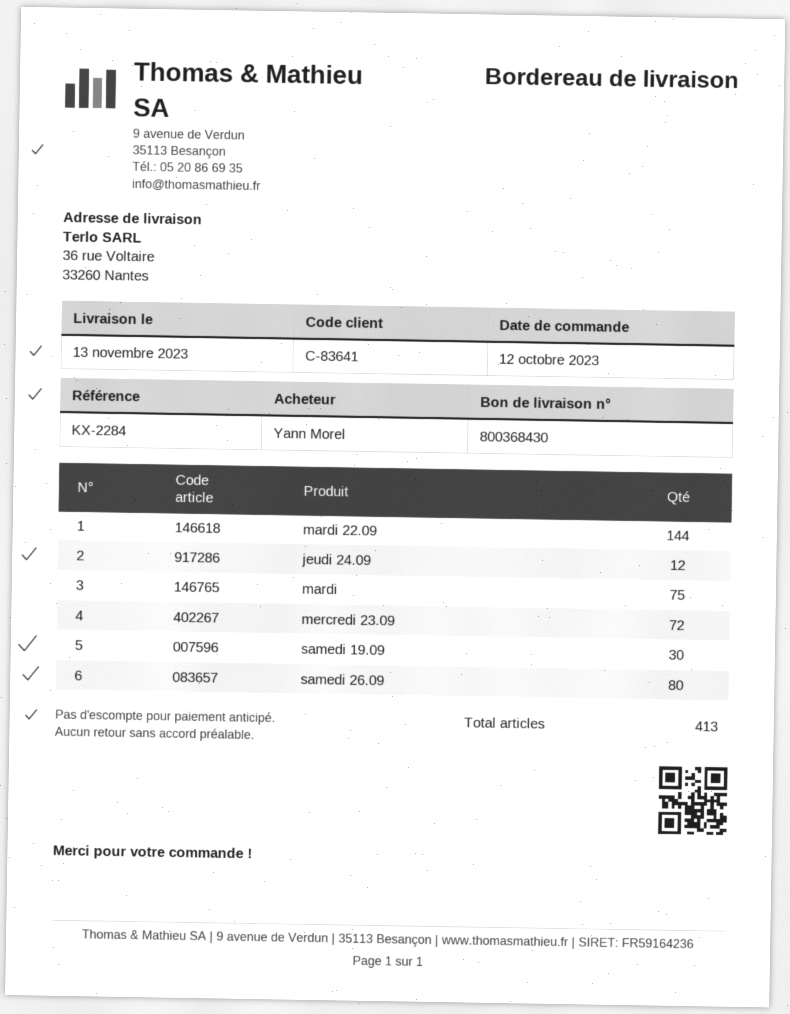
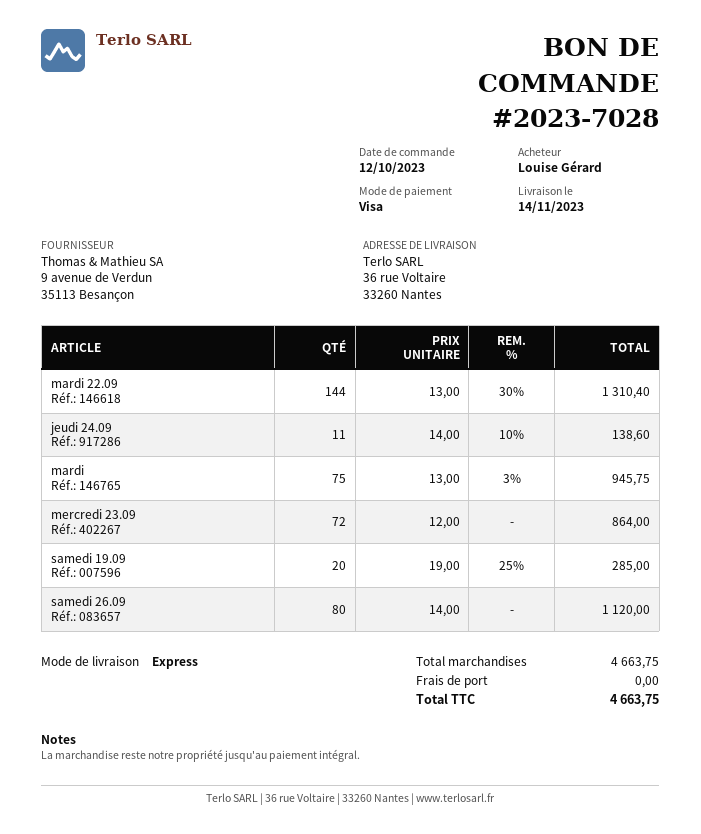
delivery date: 2023-11-13 -> 2023-11-14
ordered by: Yann Morel -> Louise Gérard
jeudi 24.09: 12 -> 11
samedi 19.09: 30 -> 20

